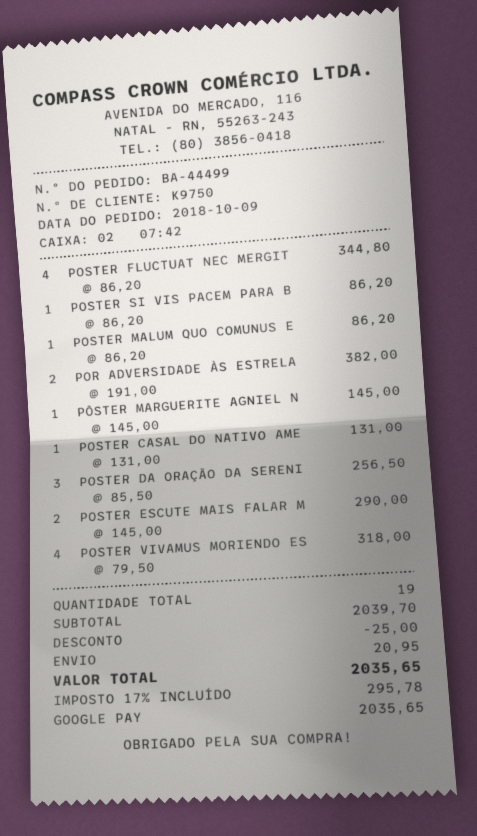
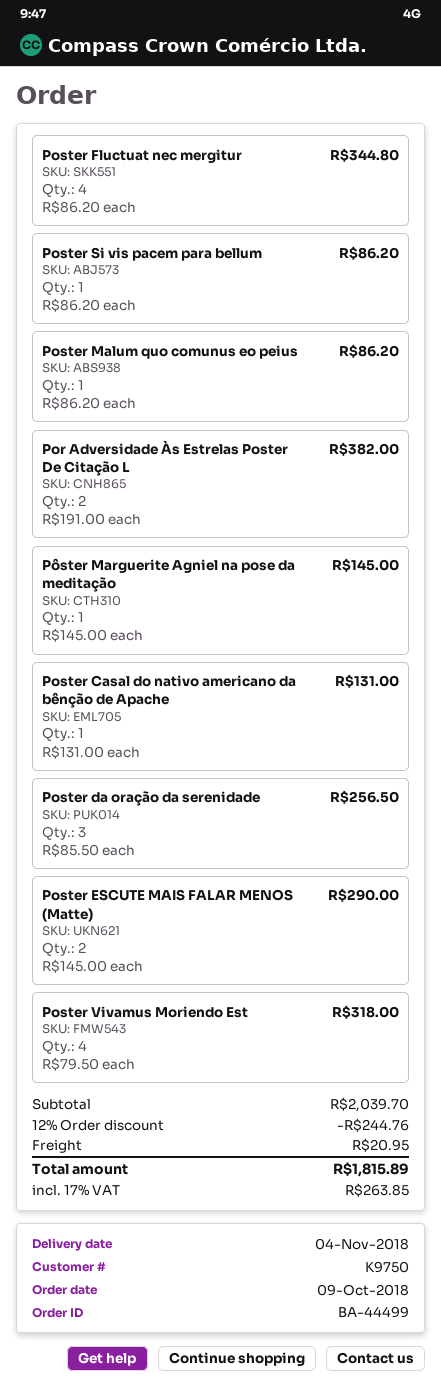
discount: 25.00 -> 244.76
tax: 17% = 295.78 -> 17% = 263.85
total: 2035.65 -> 1815.89

